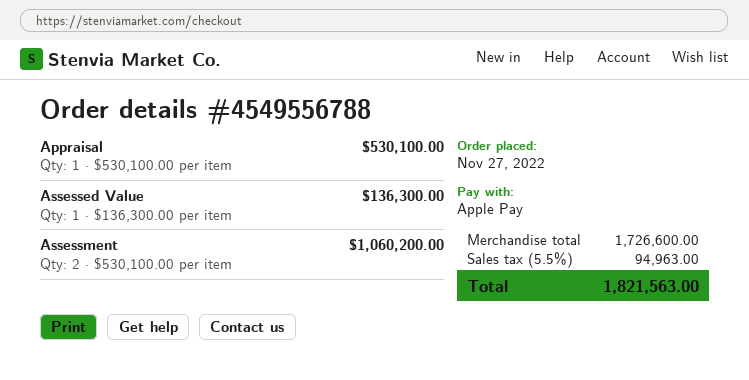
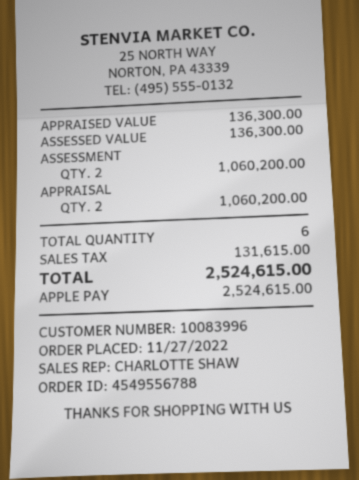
Appraisal: 1 for 530100.00 -> 2 for 1060200.00
APPRAISED VALUE: none -> 1 for 136300.00
tax: 94963.00 -> 131615.00
total: 1821563.00 -> 2524615.00

